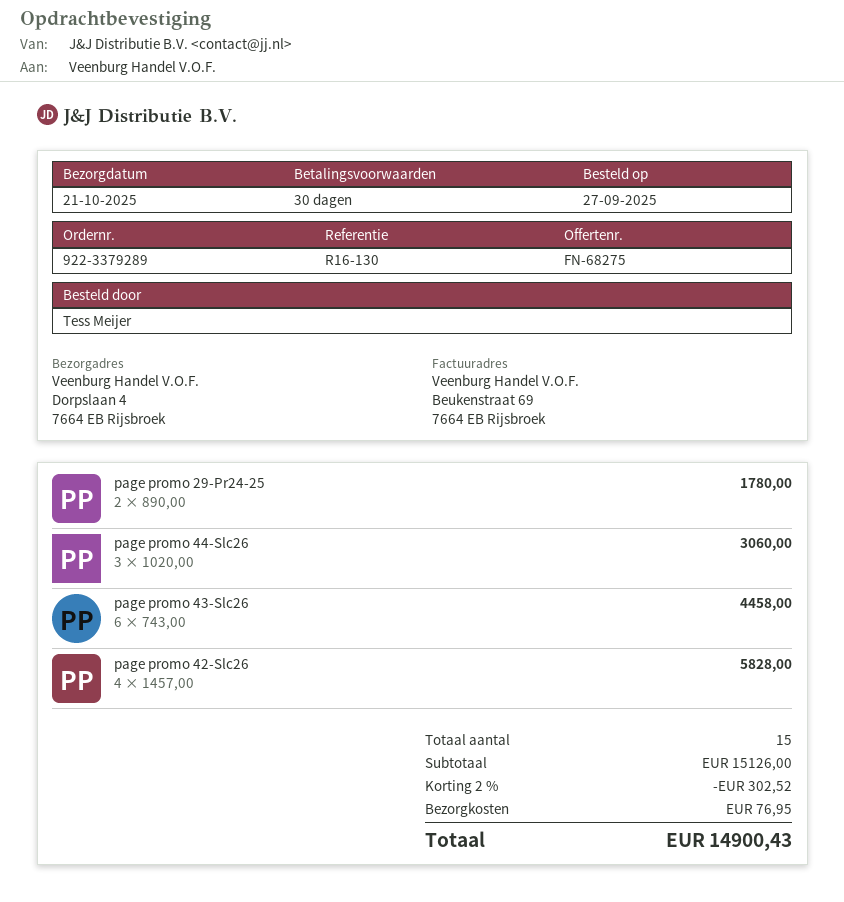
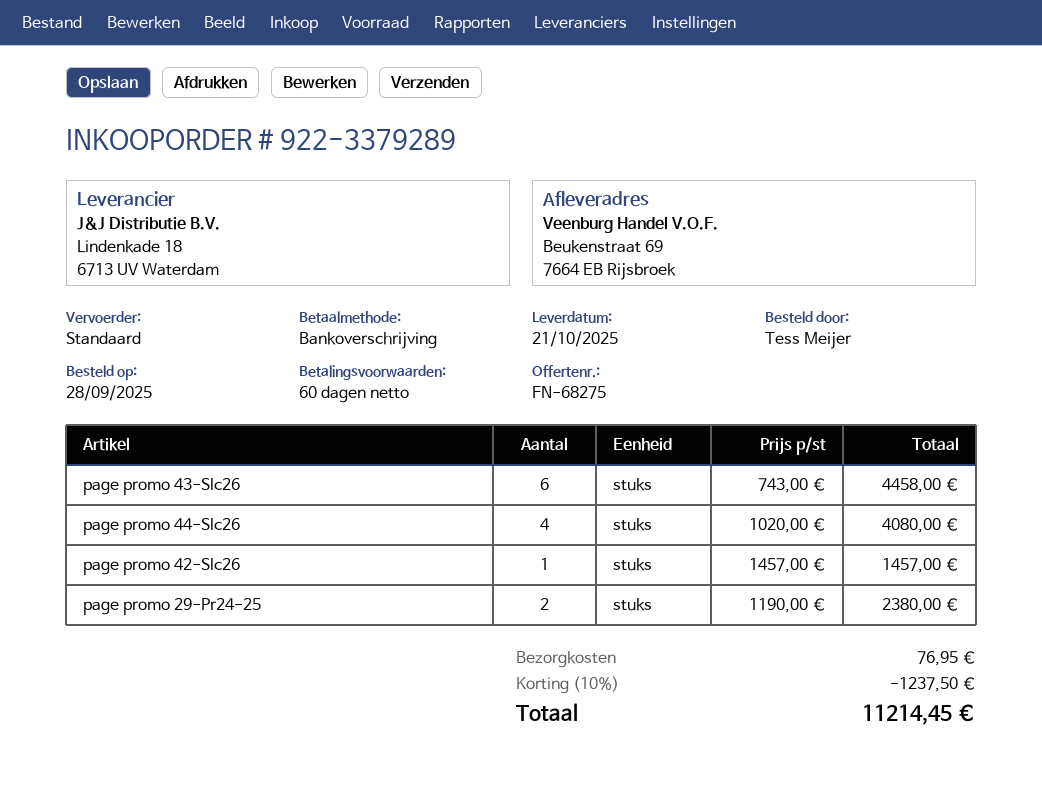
order date: 2025-09-27 -> 2025-09-28
payment terms: 30 days -> 60 days
ship to: Dorpslaan 4, 7664 EB Rijsbroek -> Beukenstraat 69, 7664 EB Rijsbroek
page promo 29-Pr24-25: 2 x 890.00 = 1780.00 -> 2 x 1190.00 = 2380.00
page promo 44-Slc26: 3 x 1020.00 = 3060.00 -> 4 x 1020.00 = 4080.00
page promo 42-Slc26: 4 x 1457.00 = 5828.00 -> 1 x 1457.00 = 1457.00
discount: 2% = 302.52 -> 10% = 1237.50
total: 14900.43 -> 11214.45

